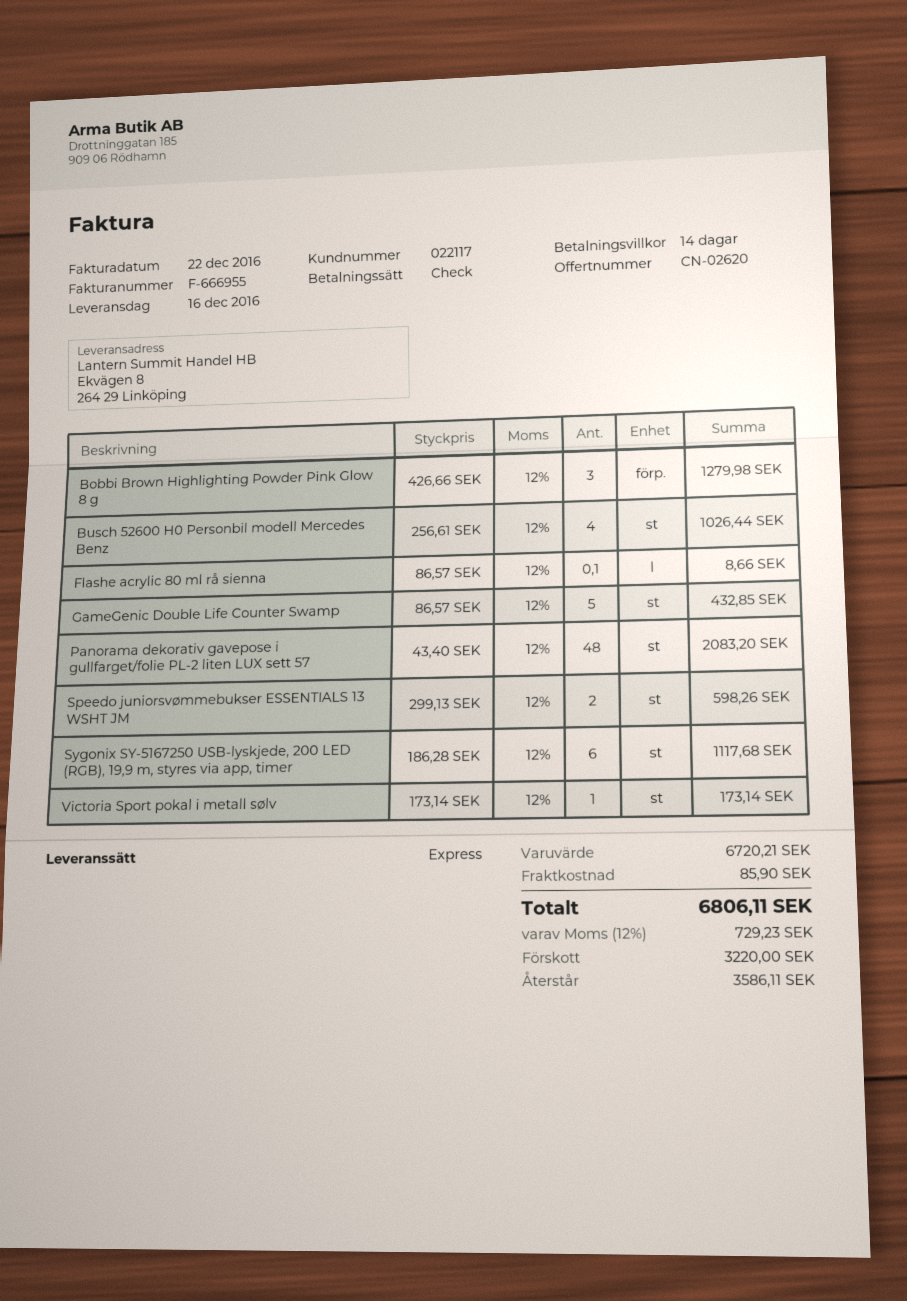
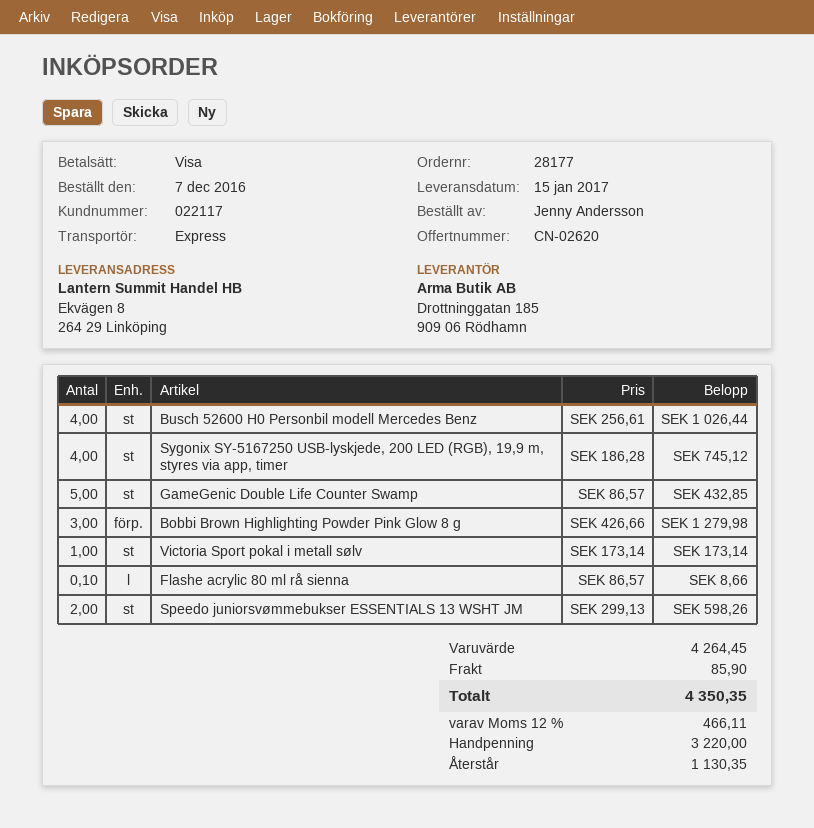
delivery date: 2016-12-16 -> 2017-01-15
payment method: cheque -> Visa
Panorama dekorativ gavepose i gullfarget/folie PL-2 liten LUX sett 57: 48 x 43.40 = 2083.20 -> none
Sygonix SY-5167250 USB-lyskjede, 200 LED (RGB), 19,9 m, styres via app, timer: 6 x 186.28 = 1117.68 -> 4 x 186.28 = 745.12
subtotal: 6720.21 -> 4264.45
tax: 12% = 729.23 -> 12% = 466.11
total: 6806.11 -> 4350.35
balance: 3586.11 -> 1130.35

